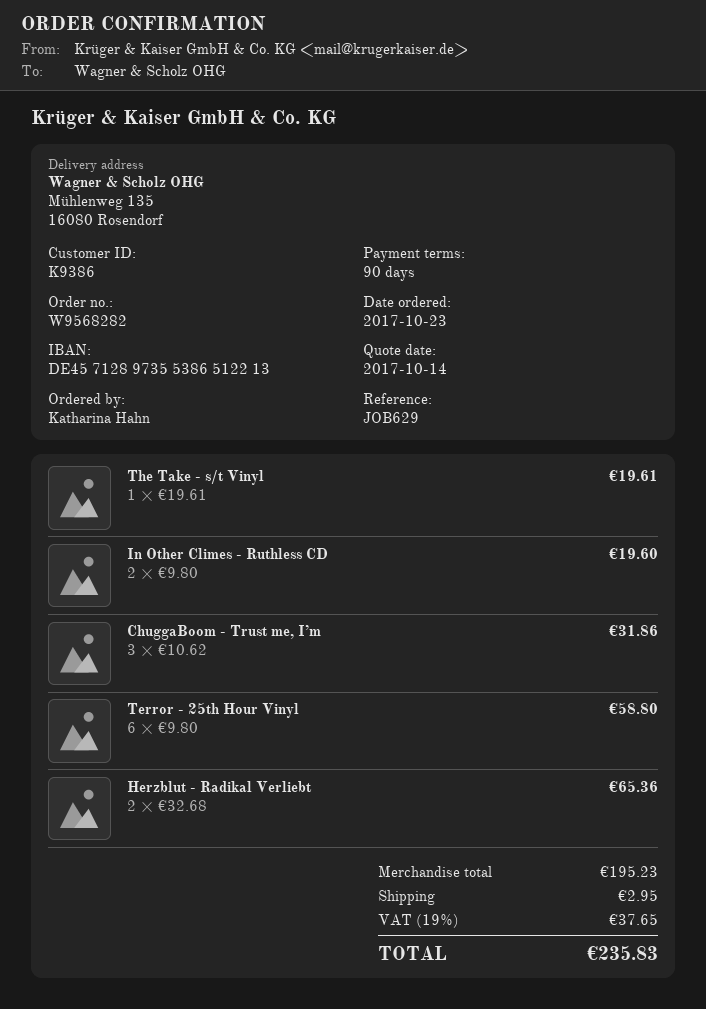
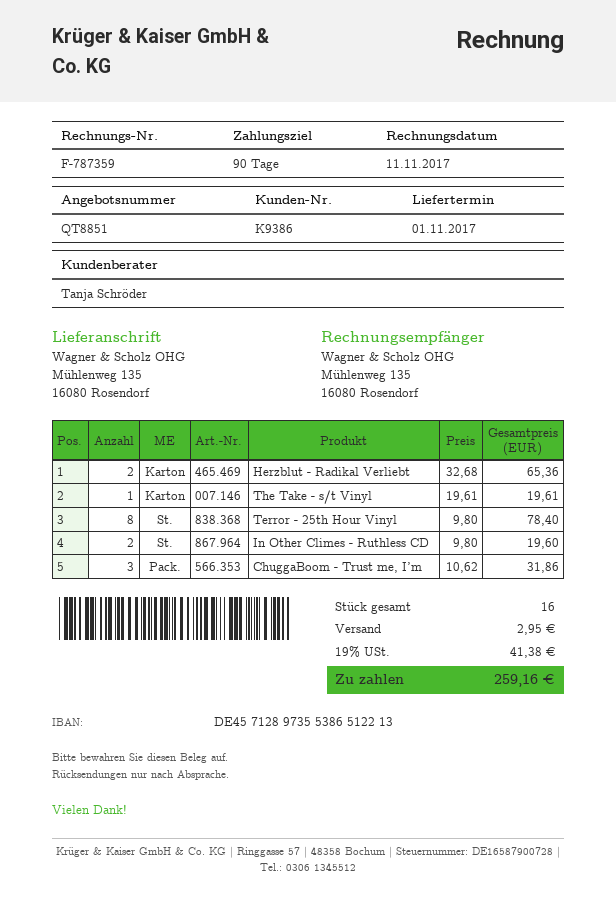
Terror - 25th Hour Vinyl: 6 x 9.80 = 58.80 -> 8 x 9.80 = 78.40
tax: 19% = 37.65 -> 19% = 41.38
total: 235.83 -> 259.16

